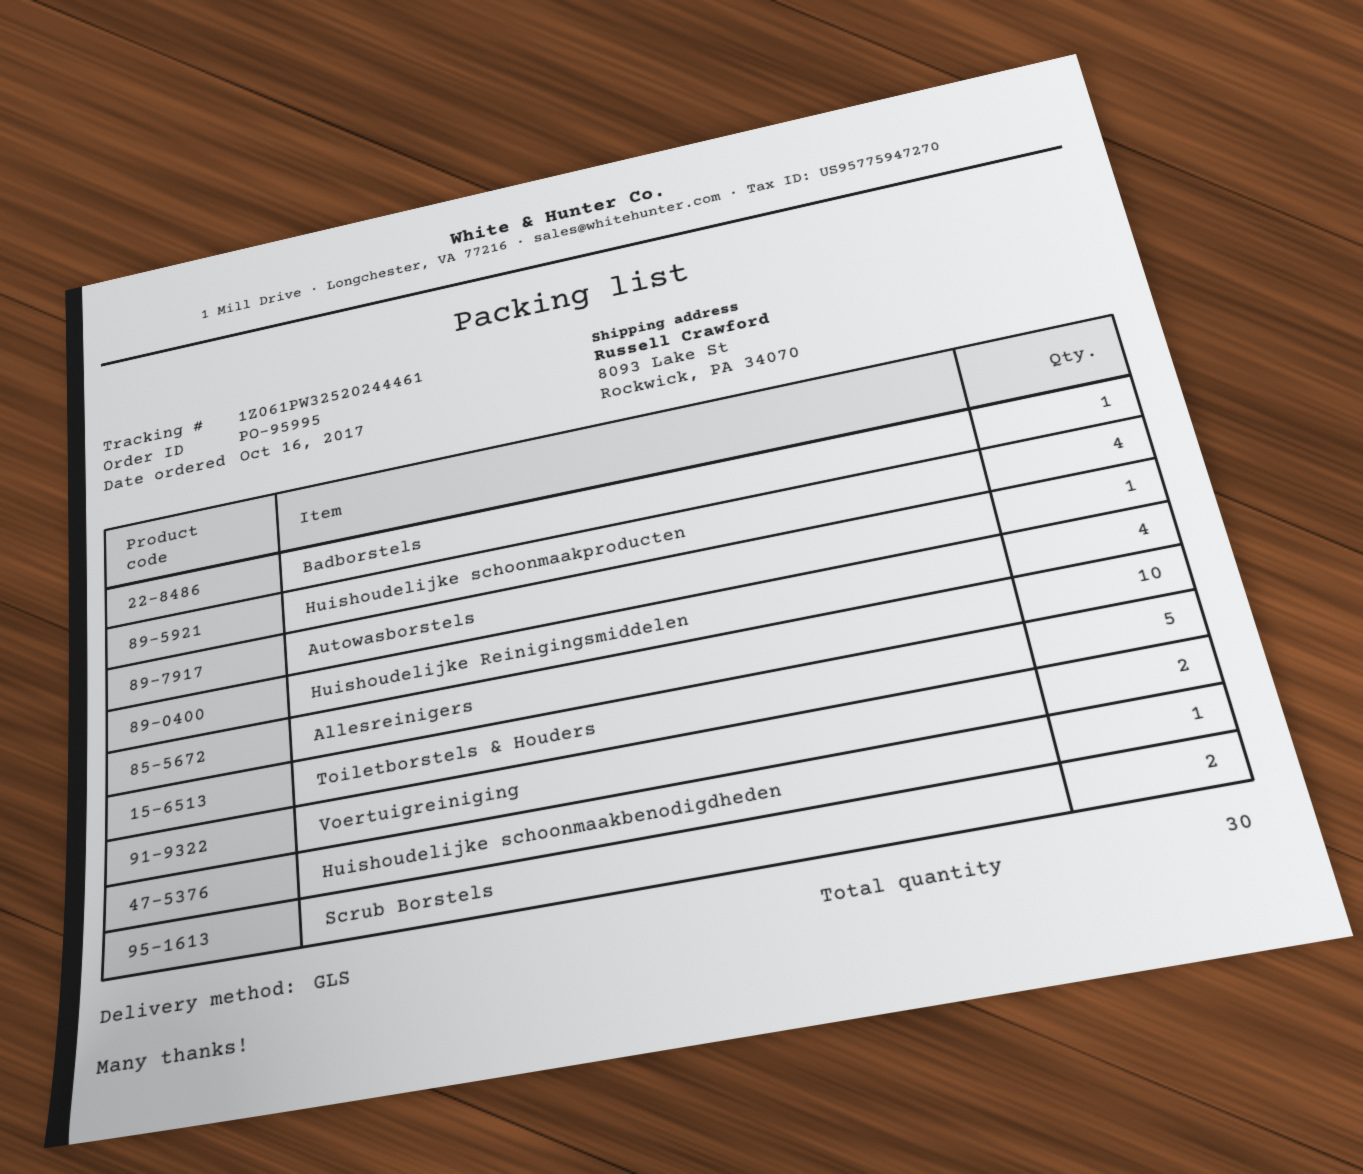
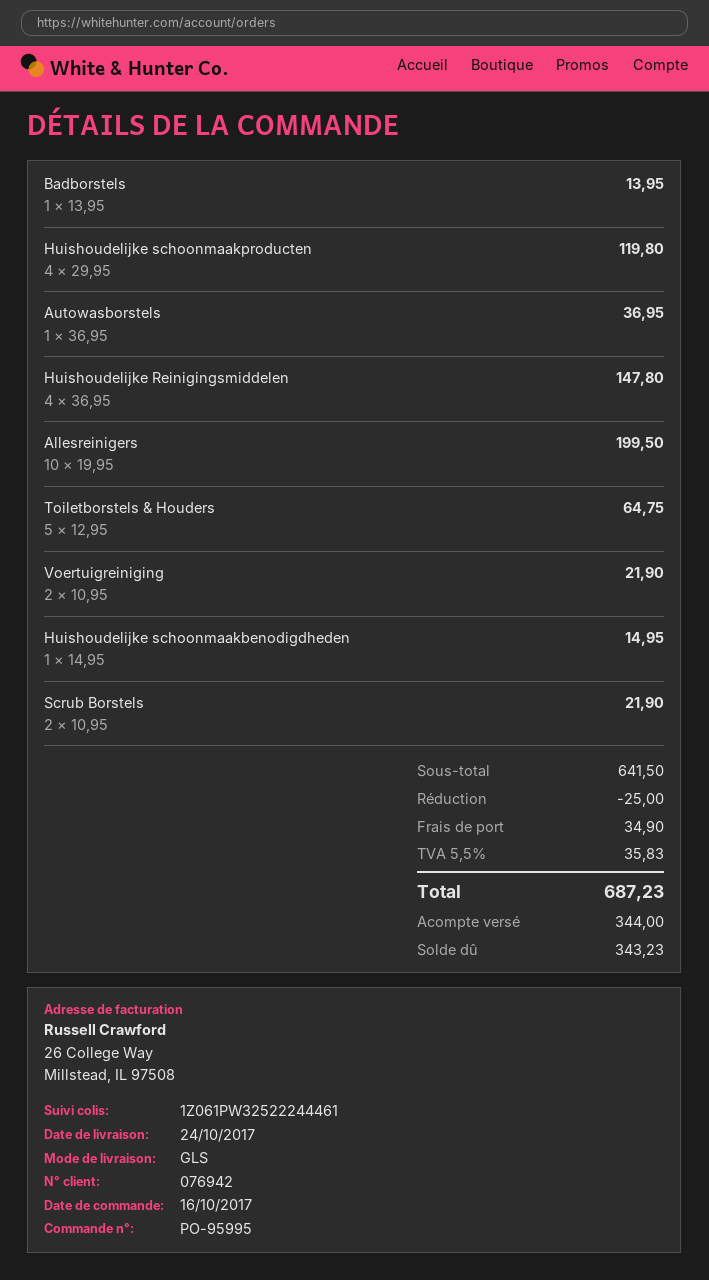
tracking number: 1Z061PW32520244461 -> 1Z061PW32522244461

